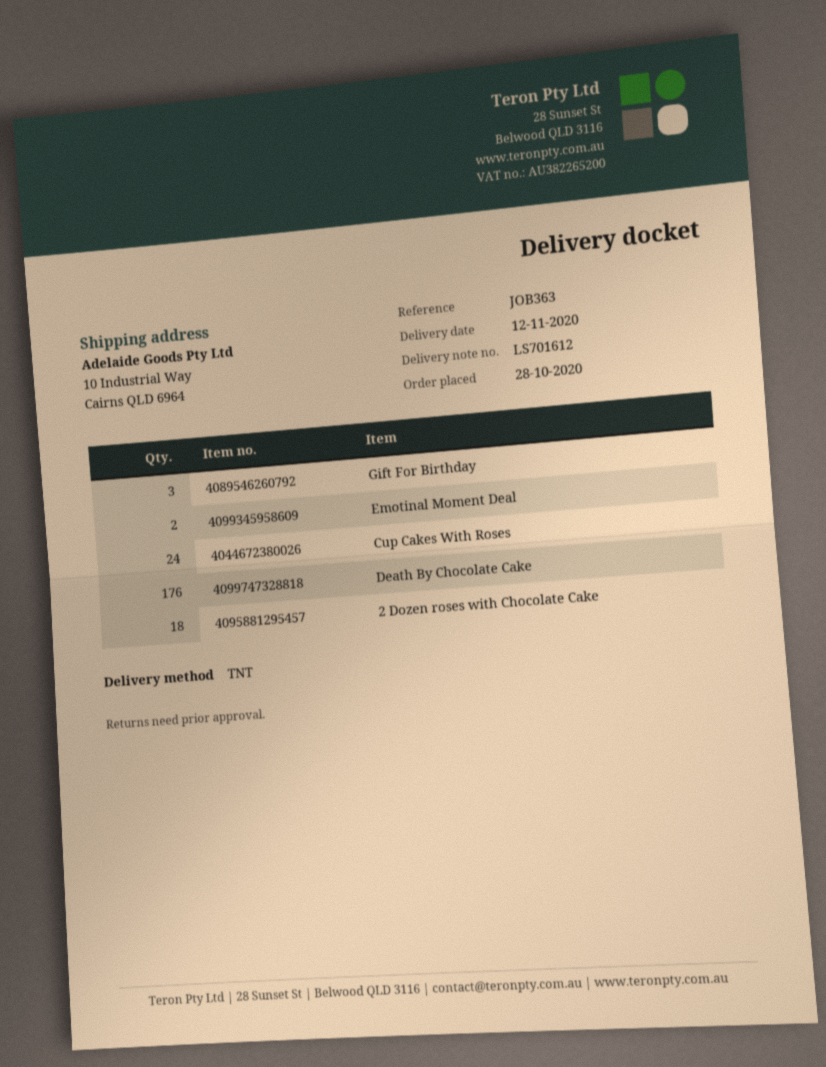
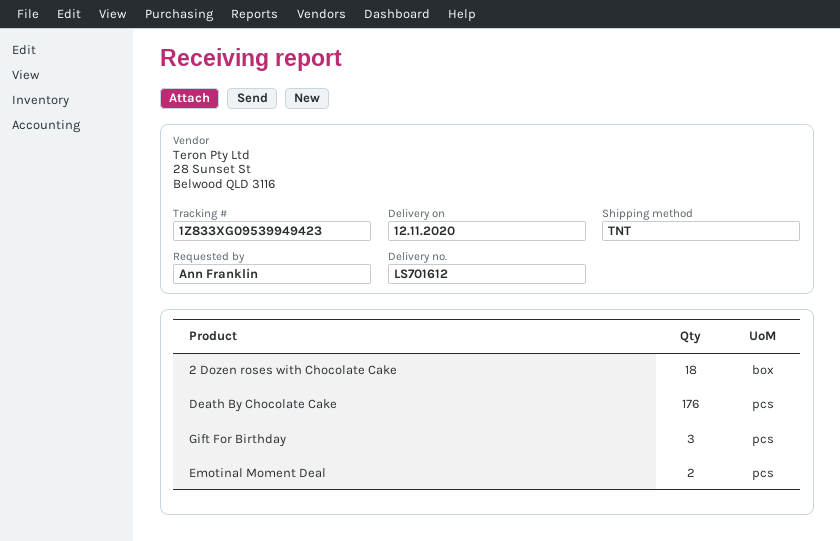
Cup Cakes With Roses: 24 -> none

